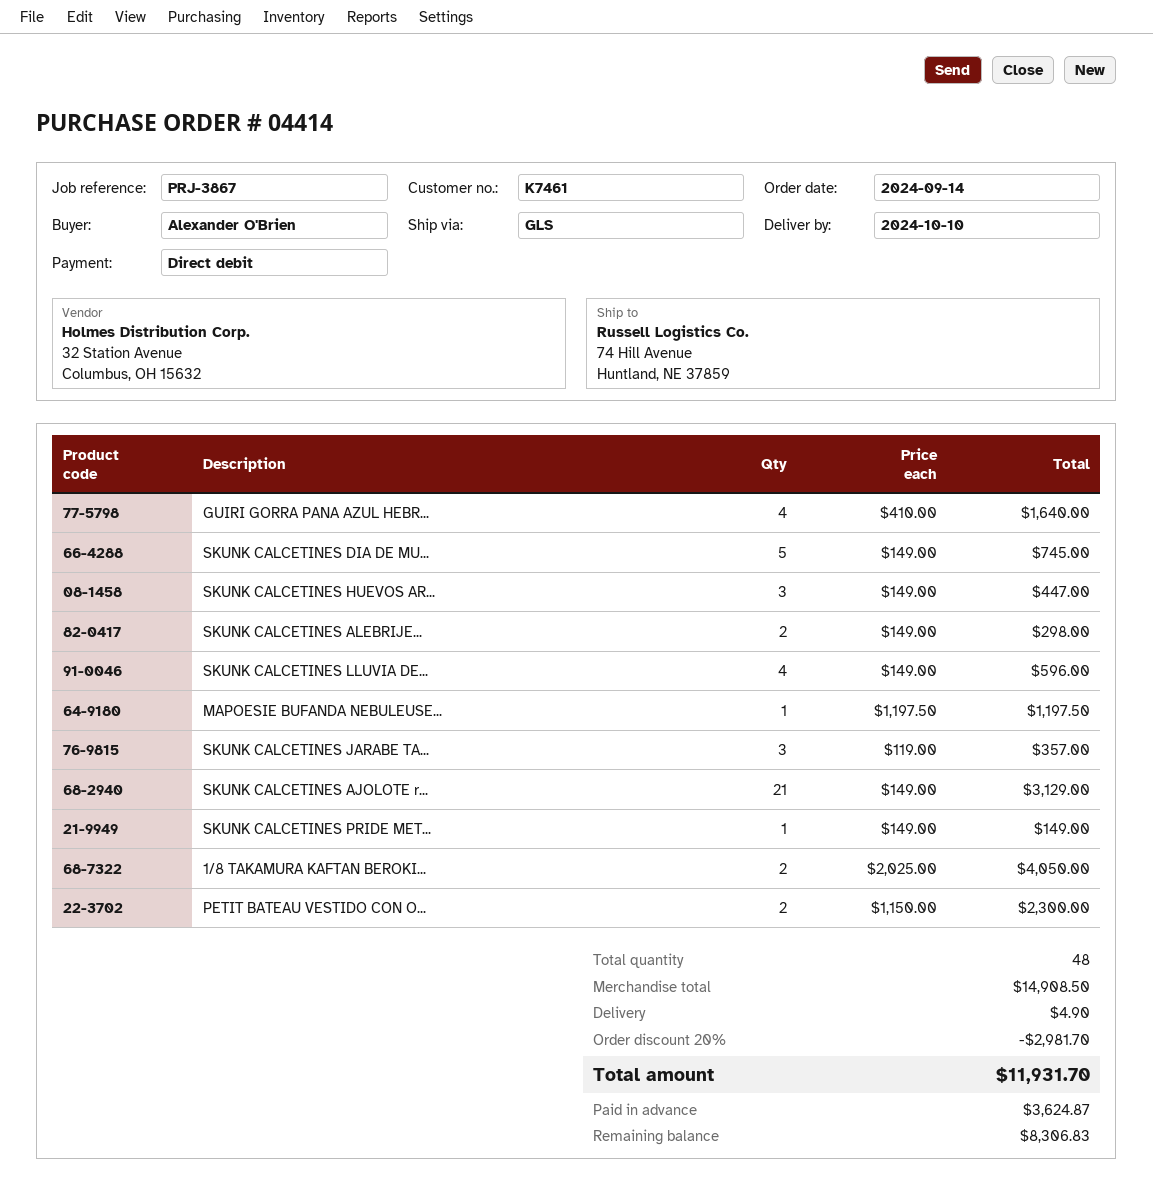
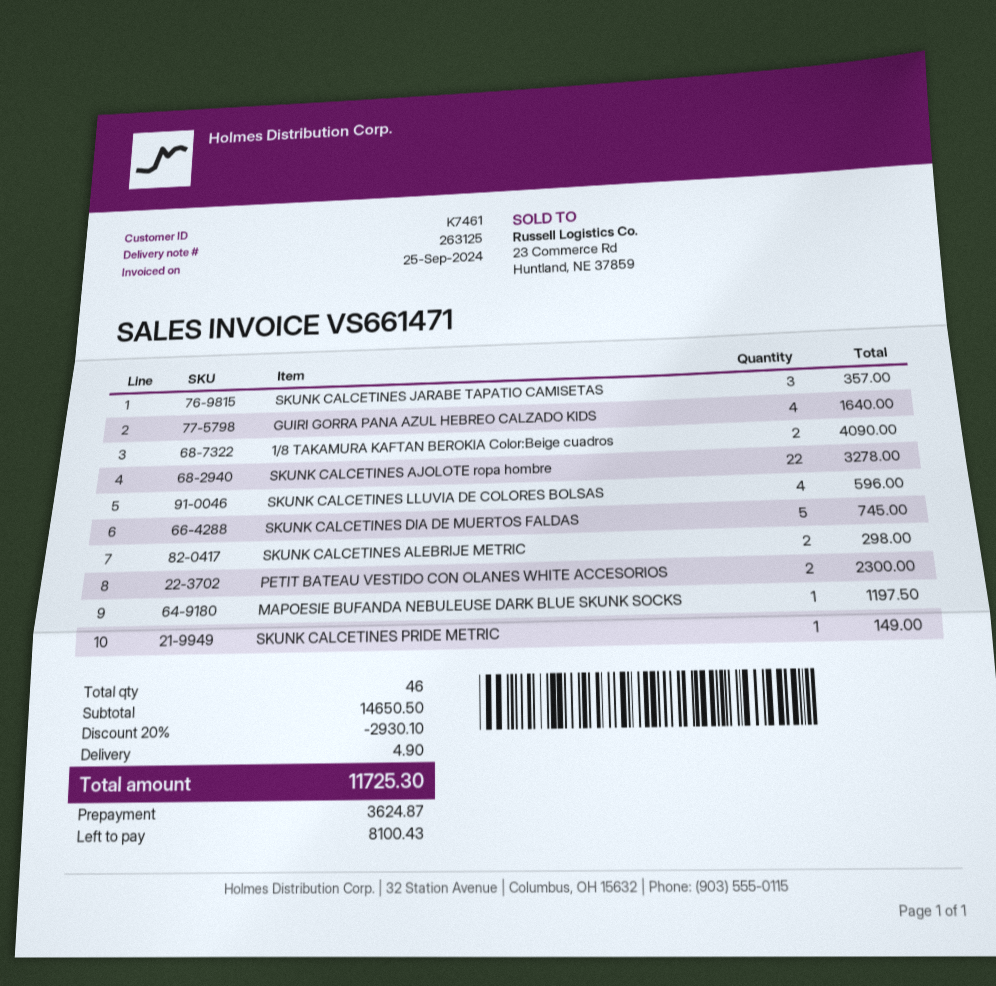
SKUNK CALCETINES HUEVOS AR...: 3 for 447.00 -> none
SKUNK CALCETINES AJOLOTE r...: 21 for 3129.00 -> 22 for 3278.00
1/8 TAKAMURA KAFTAN BEROKI...: 2 for 4050.00 -> 2 for 4090.00
total quantity: 48 -> 46
subtotal: 14908.50 -> 14650.50
discount: 20% = 2981.70 -> 20% = 2930.10
total: 11931.70 -> 11725.30
balance: 8306.83 -> 8100.43

